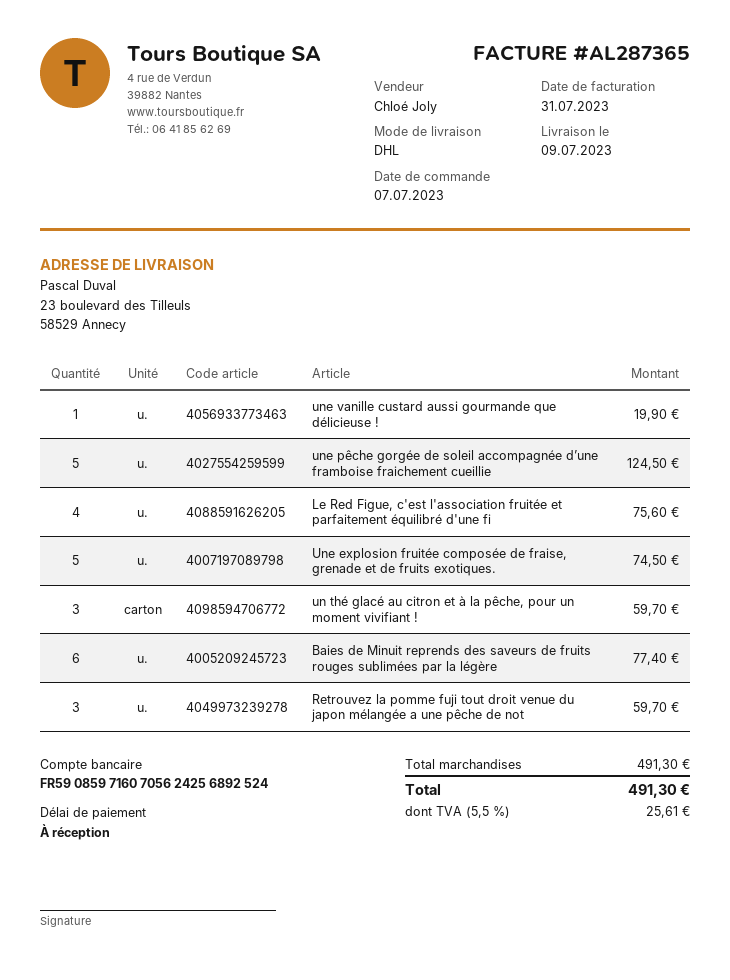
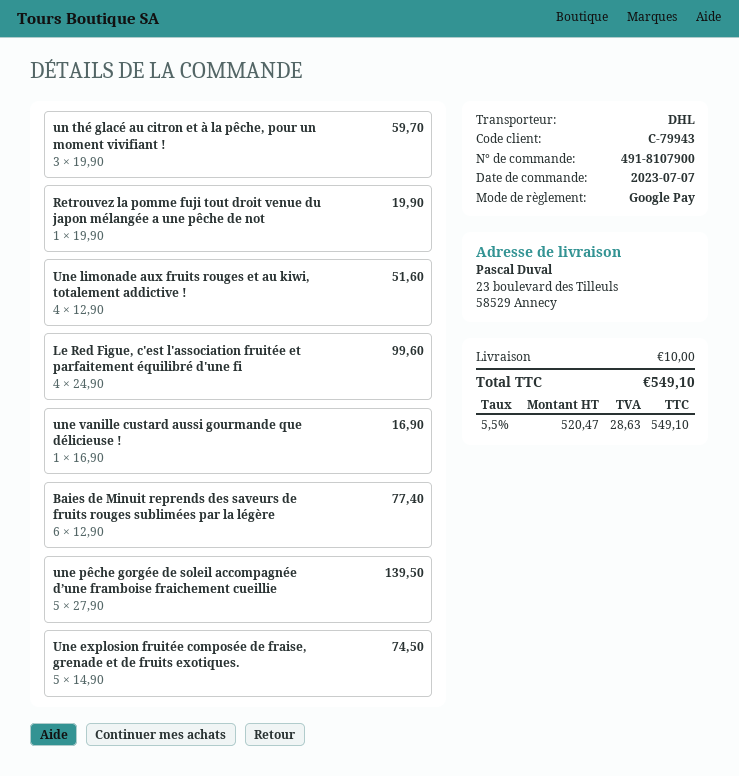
une vanille custard aussi gourmande que délicieuse !: 1 for 19.90 -> 1 for 16.90
une pêche gorgée de soleil accompagnée d’une framboise fraichement cueillie: 5 for 124.50 -> 5 for 139.50
Le Red Figue, c'est l'association fruitée et parfaitement équilibré d'une fi: 4 for 75.60 -> 4 for 99.60
Retrouvez la pomme fuji tout droit venue du japon mélangée a une pêche de not: 3 for 59.70 -> 1 for 19.90
Une limonade aux fruits rouges et au kiwi, totalement addictive !: none -> 4 for 51.60
shipping: none -> 10.00
tax: 5.5% = 25.61 -> 5.5% = 28.63
total: 491.30 -> 549.10

